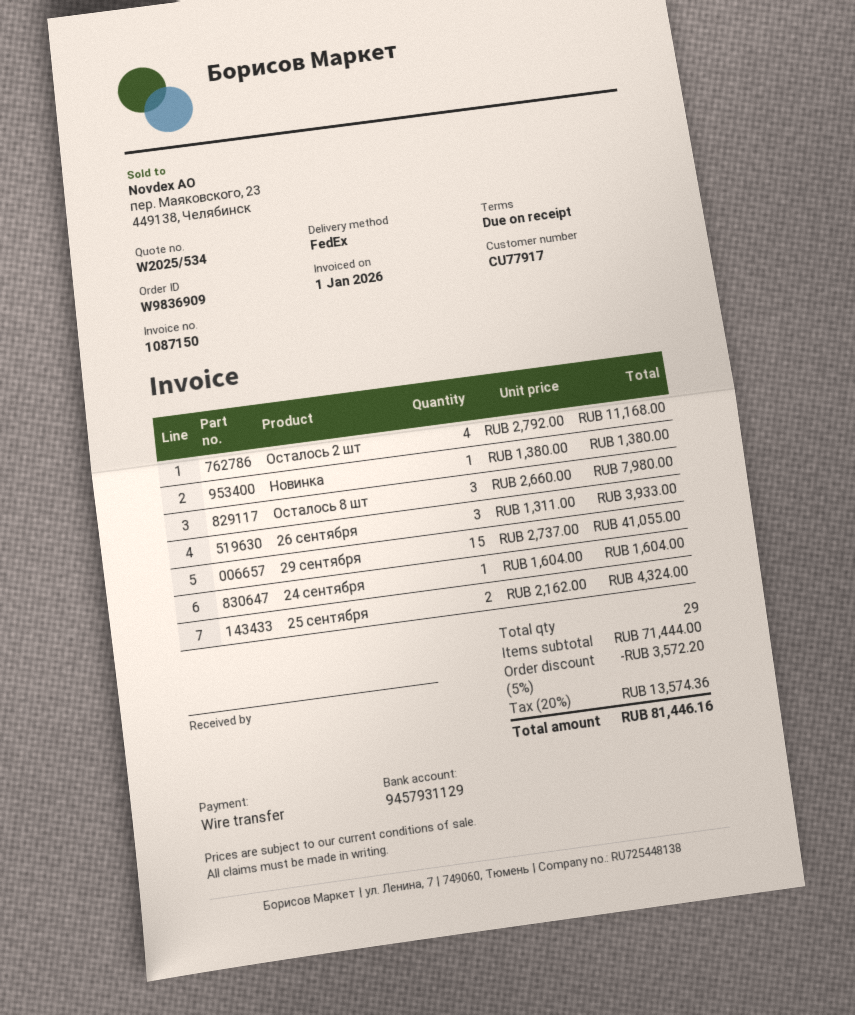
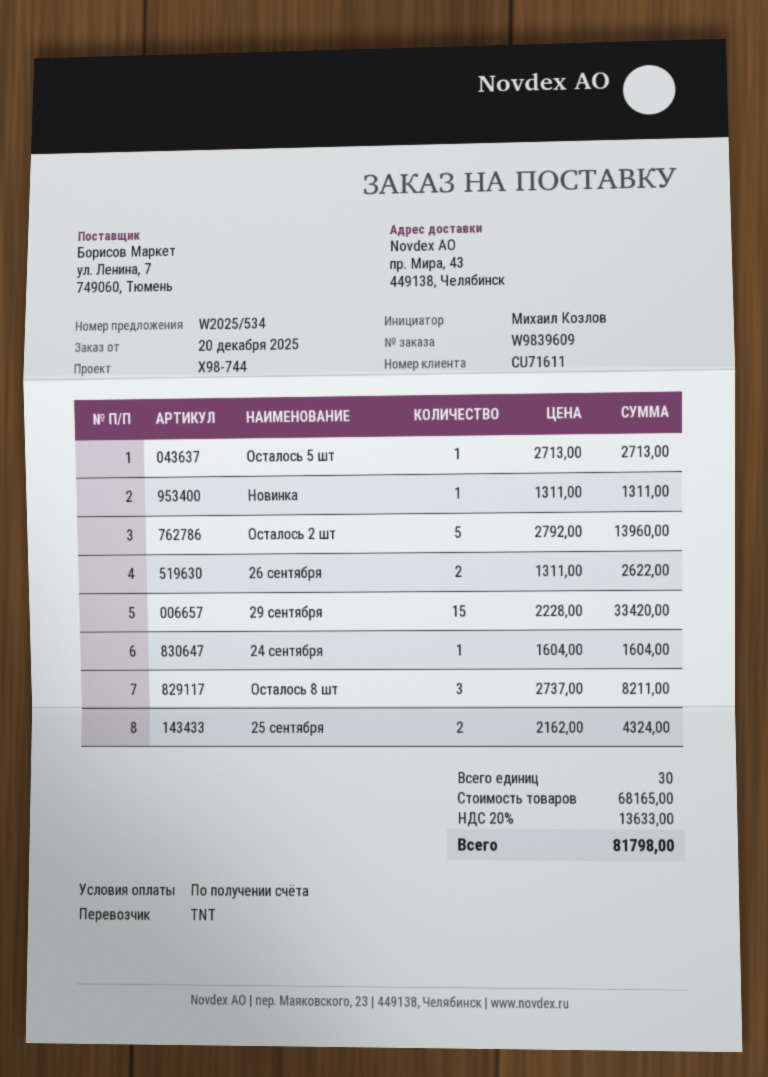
order number: W9836909 -> W9839609
customer number: CU77917 -> CU71611
shipping method: FedEx -> TNT
Осталось 2 шт: 4 x 2792.00 = 11168.00 -> 5 x 2792.00 = 13960.00
Новинка: 1 x 1380.00 = 1380.00 -> 1 x 1311.00 = 1311.00
Осталось 8 шт: 3 x 2660.00 = 7980.00 -> 3 x 2737.00 = 8211.00
26 сентября: 3 x 1311.00 = 3933.00 -> 2 x 1311.00 = 2622.00
29 сентября: 15 x 2737.00 = 41055.00 -> 15 x 2228.00 = 33420.00
Осталось 5 шт: none -> 1 x 2713.00 = 2713.00
total quantity: 29 -> 30
subtotal: 71444.00 -> 68165.00
discount: 5% = 3572.20 -> none
tax: 20% = 13574.36 -> 20% = 13633.00
total: 81446.16 -> 81798.00

